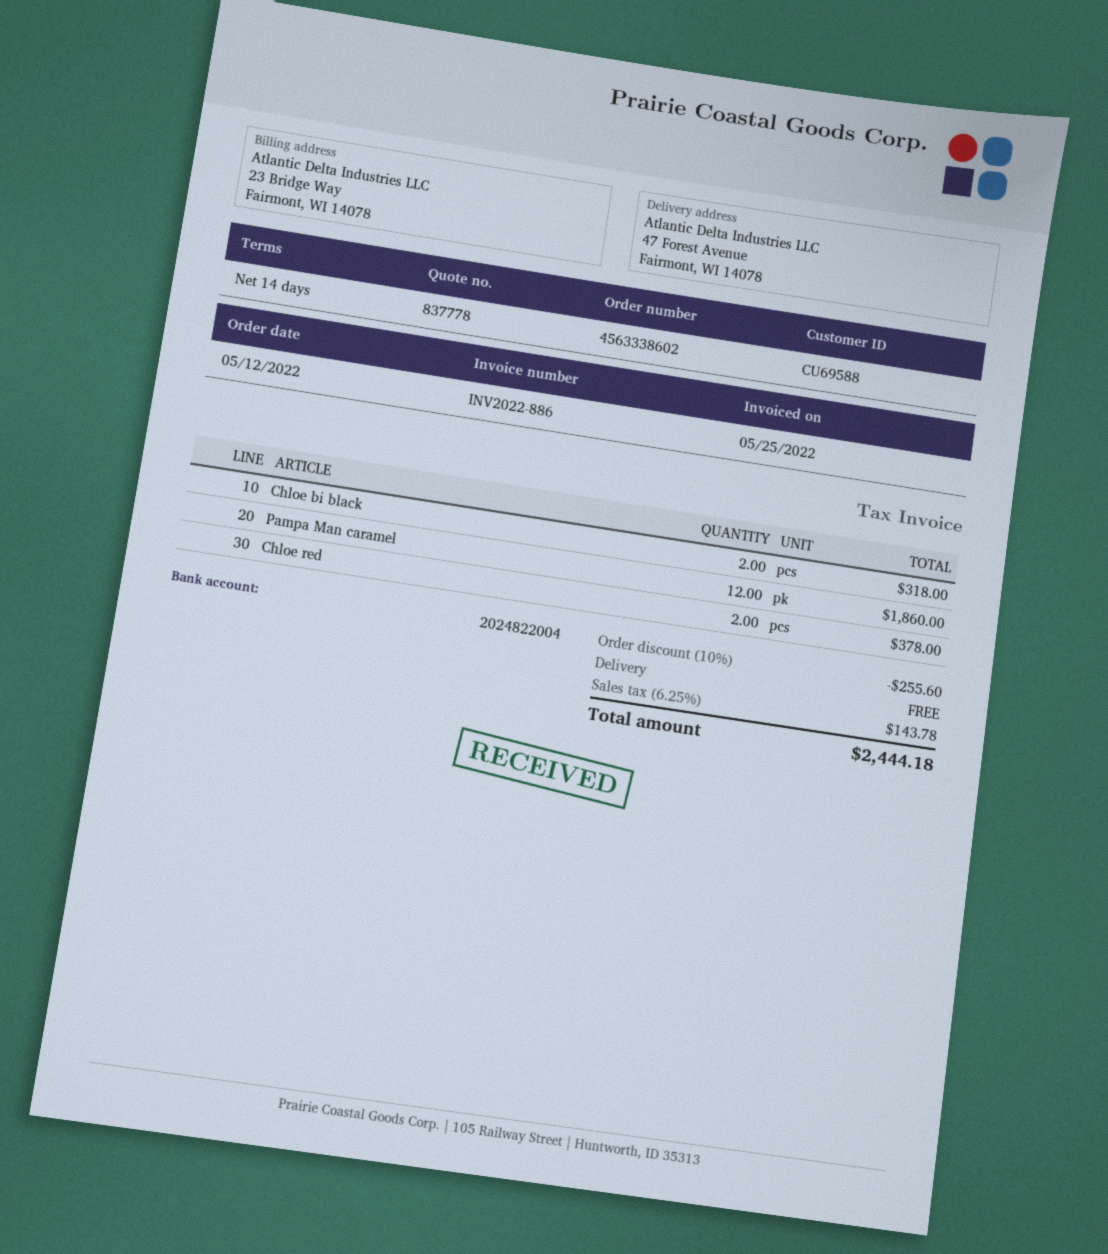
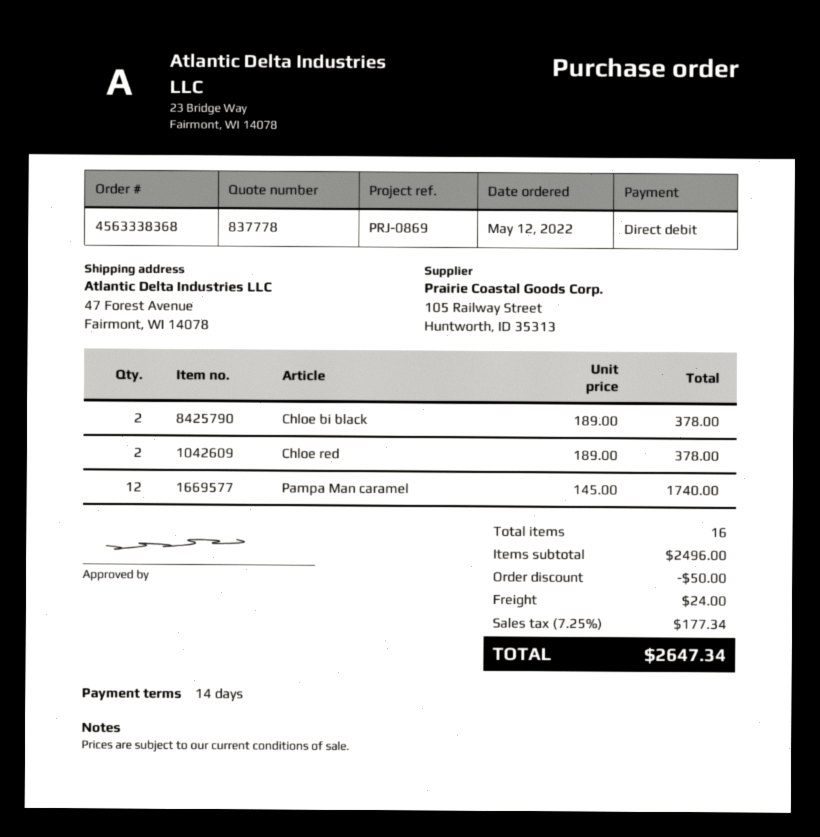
order number: 4563338602 -> 4563338368
Chloe bi black: 2 for 318.00 -> 2 for 378.00
Pampa Man caramel: 12 for 1860.00 -> 12 for 1740.00
discount: 255.60 -> 50.00
shipping: 0.00 -> 24.00
tax: 6.25% = 143.78 -> 7.25% = 177.34
total: 2444.18 -> 2647.34

